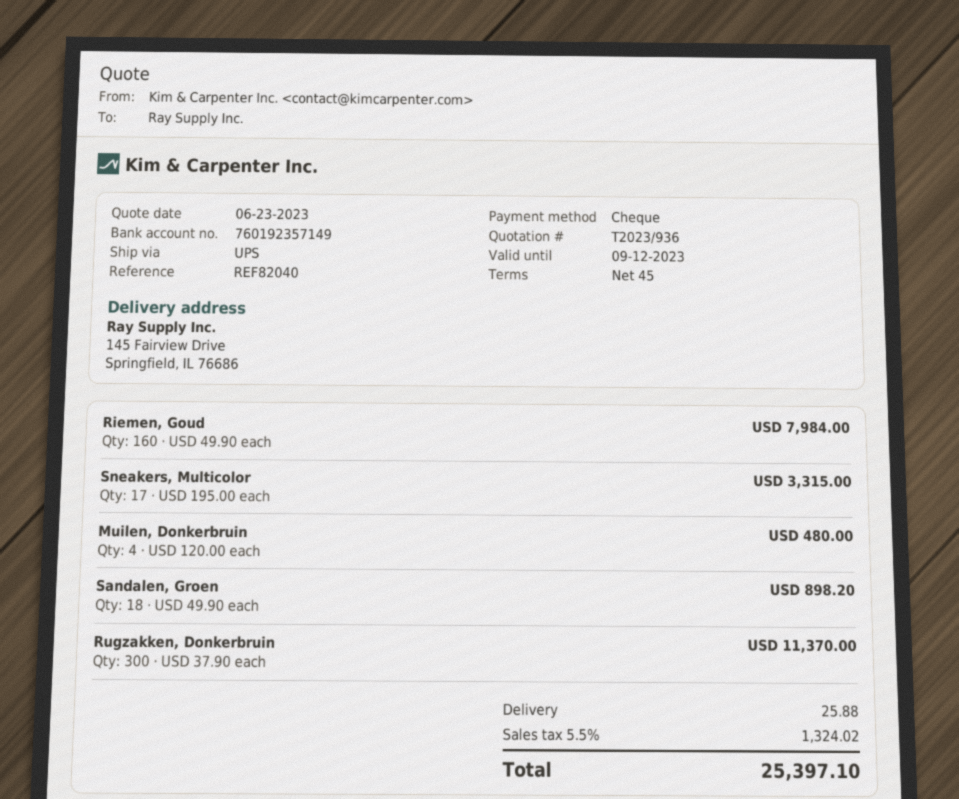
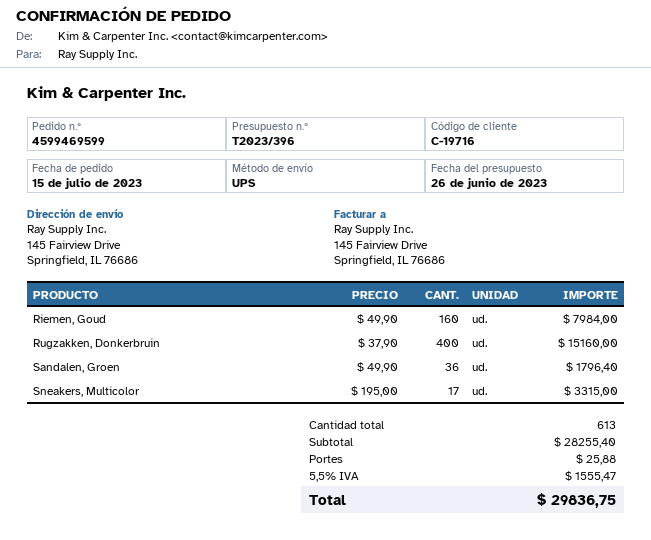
quote number: T2023/936 -> T2023/396
quote date: 2023-06-23 -> 2023-06-26
Muilen, Donkerbruin: 4 x 120.00 = 480.00 -> none
Sandalen, Groen: 18 x 49.90 = 898.20 -> 36 x 49.90 = 1796.40
Rugzakken, Donkerbruin: 300 x 37.90 = 11370.00 -> 400 x 37.90 = 15160.00
tax: 5.5% = 1324.02 -> 5.5% = 1555.47
total: 25397.10 -> 29836.75

